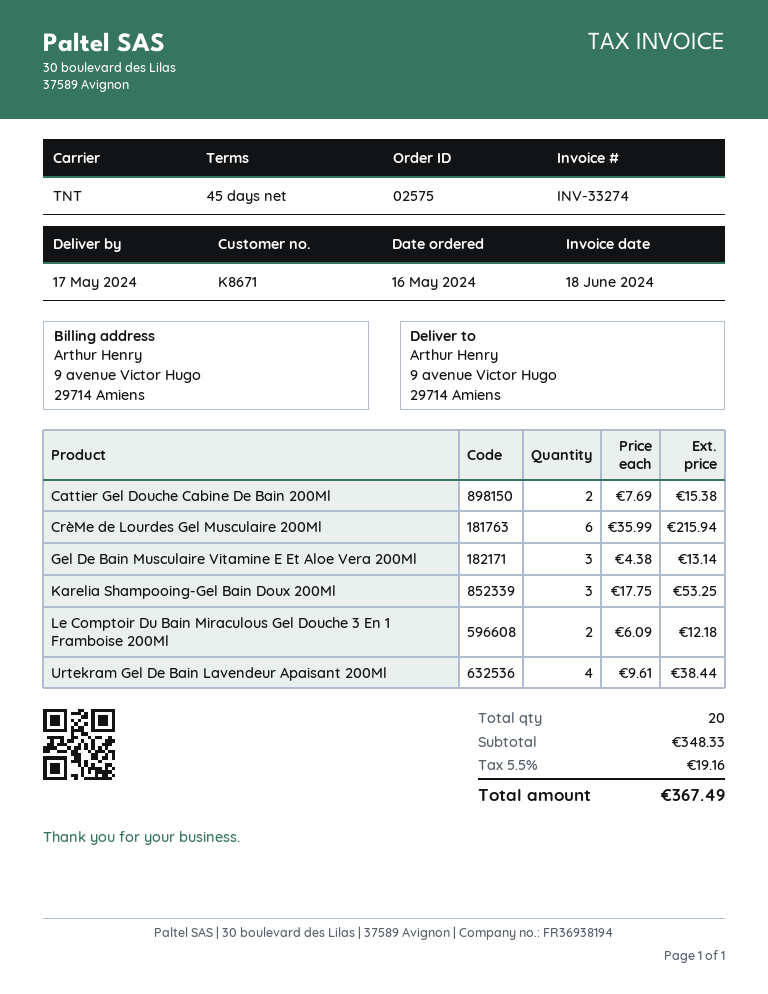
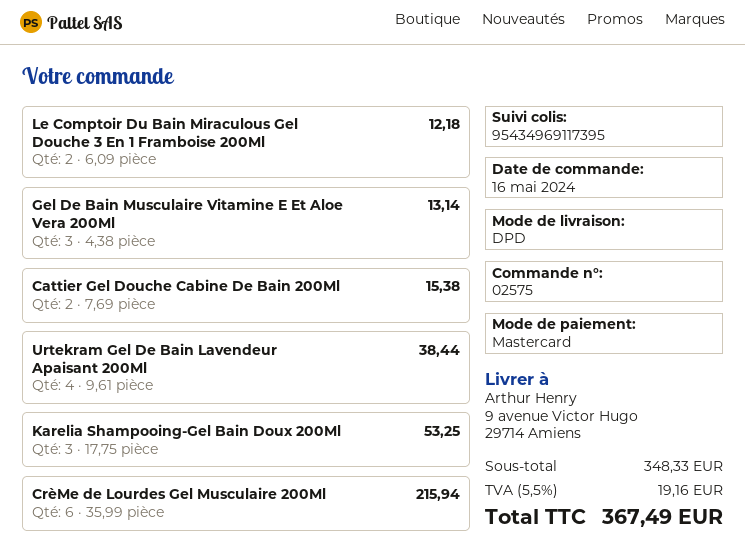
shipping method: TNT -> DPD

